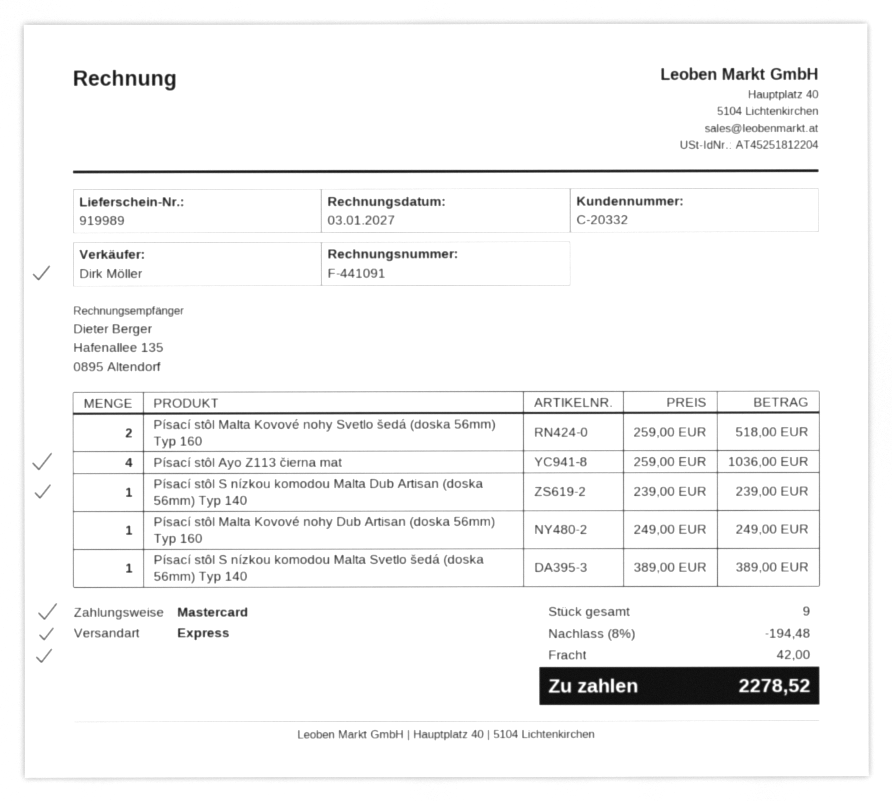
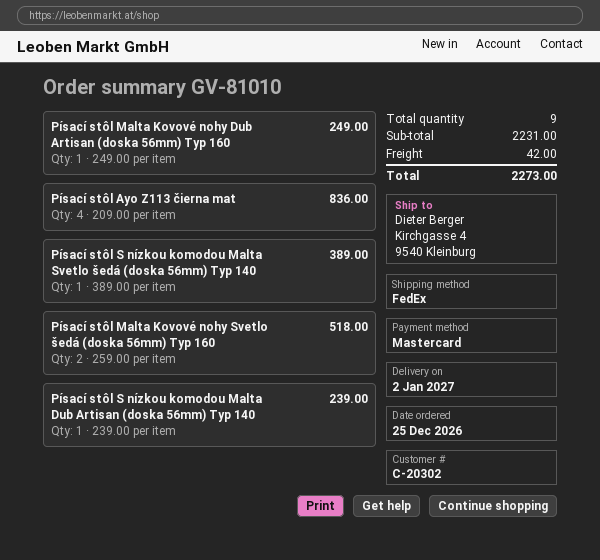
customer number: C-20332 -> C-20302
shipping method: express -> FedEx
Písací stôl Ayo Z113 čierna mat: 4 x 259.00 = 1036.00 -> 4 x 209.00 = 836.00
discount: 8% = 194.48 -> none
total: 2278.52 -> 2273.00

